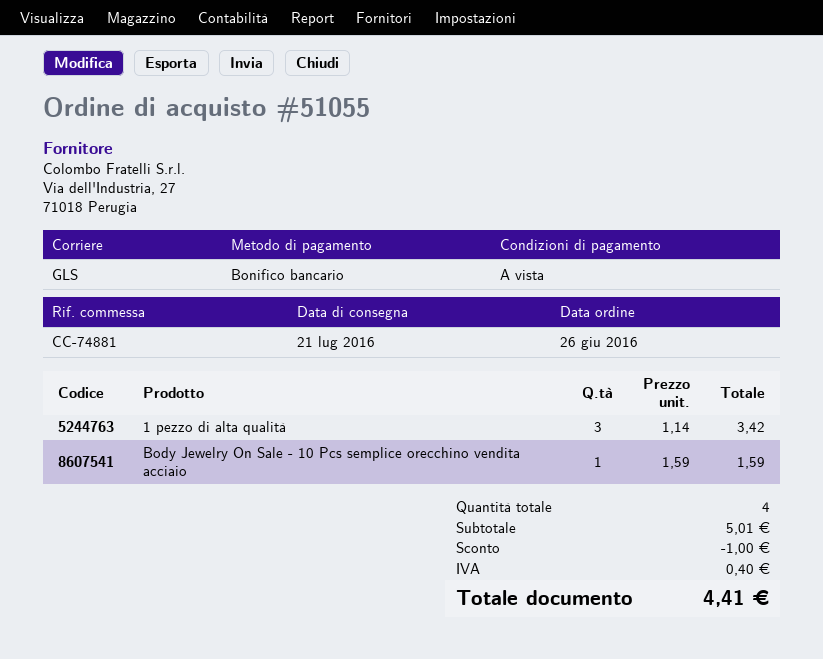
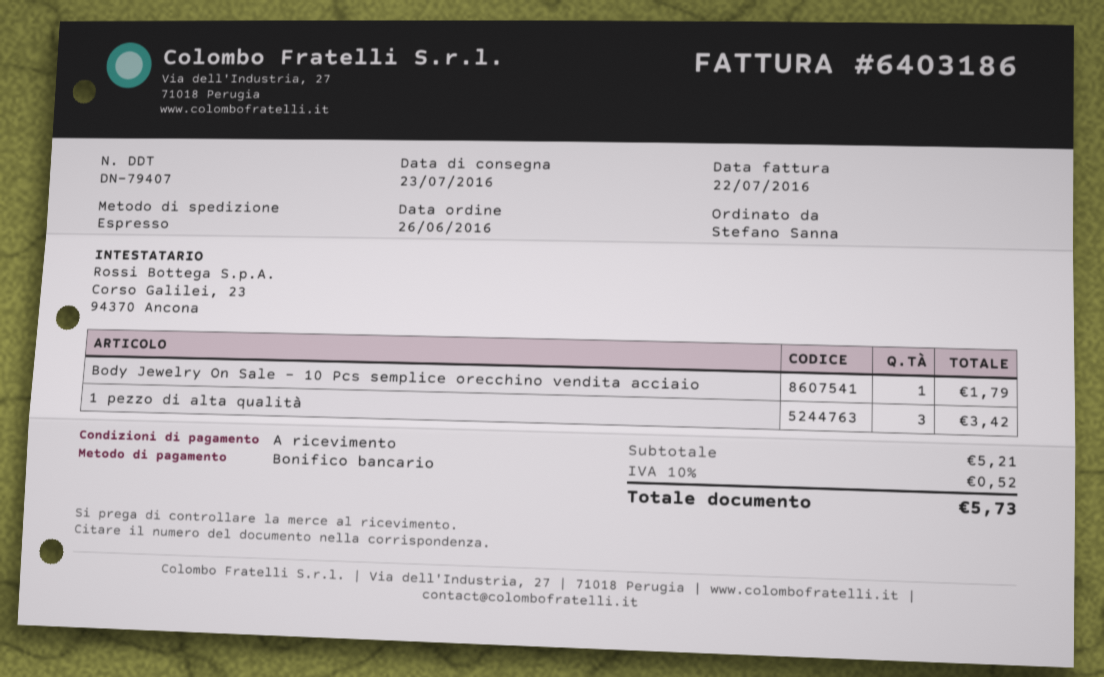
delivery date: 2016-07-21 -> 2016-07-23
shipping method: GLS -> express
Body Jewelry On Sale - 10 Pcs semplice orecchino vendita acciaio: 1 for 1.59 -> 1 for 1.79
subtotal: 5.01 -> 5.21
discount: 1.00 -> none
tax: 0.40 -> 0.52
total: 4.41 -> 5.73

